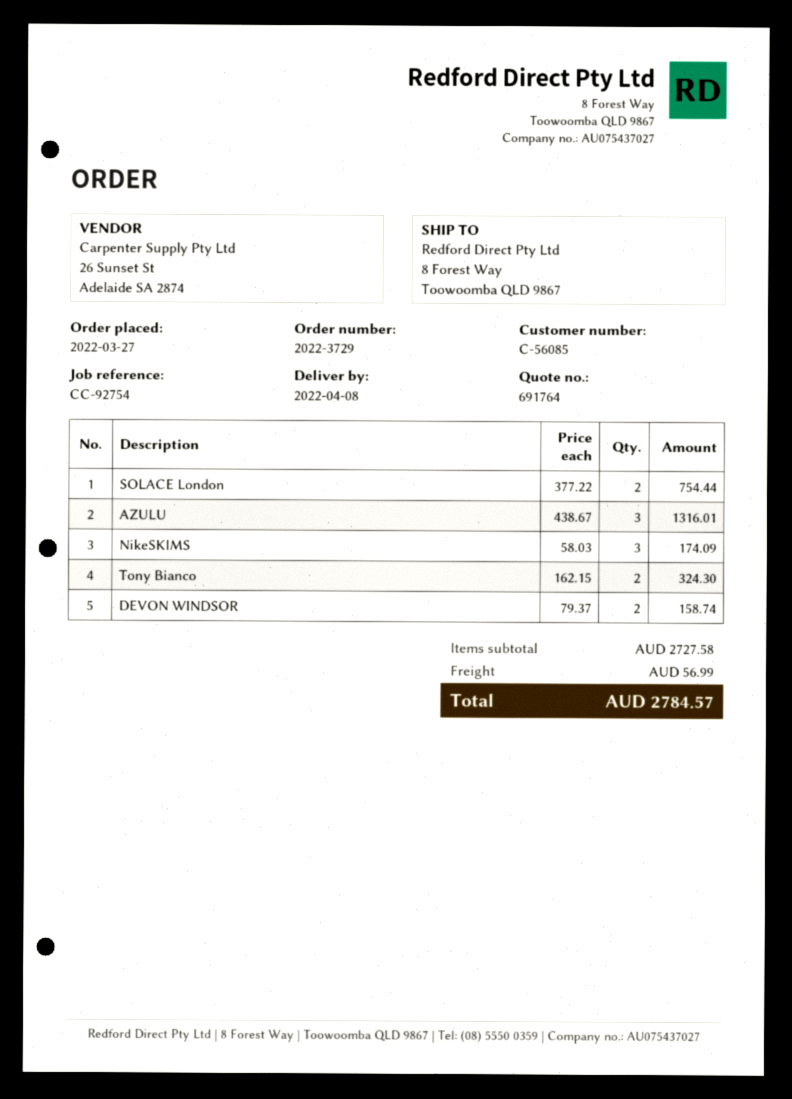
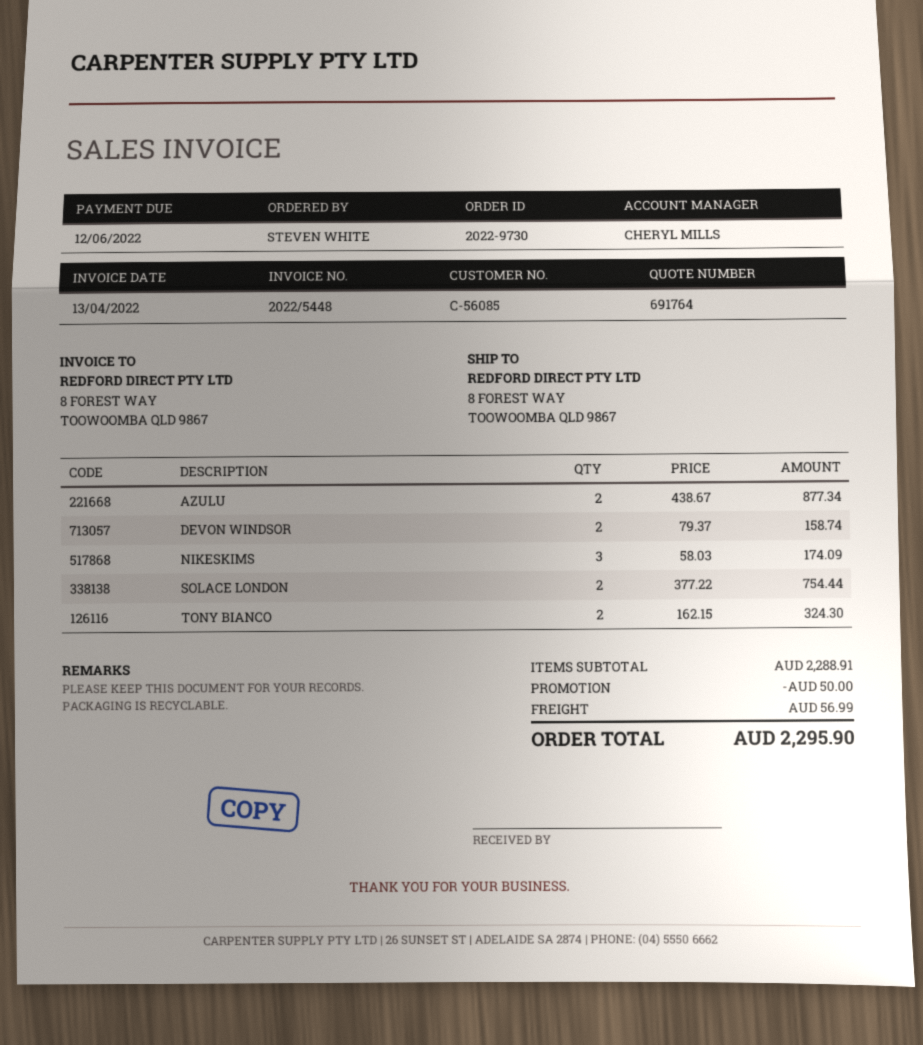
order number: 2022-3729 -> 2022-9730
AZULU: 3 x 438.67 = 1316.01 -> 2 x 438.67 = 877.34
subtotal: 2727.58 -> 2288.91
discount: none -> 50.00
total: 2784.57 -> 2295.90

